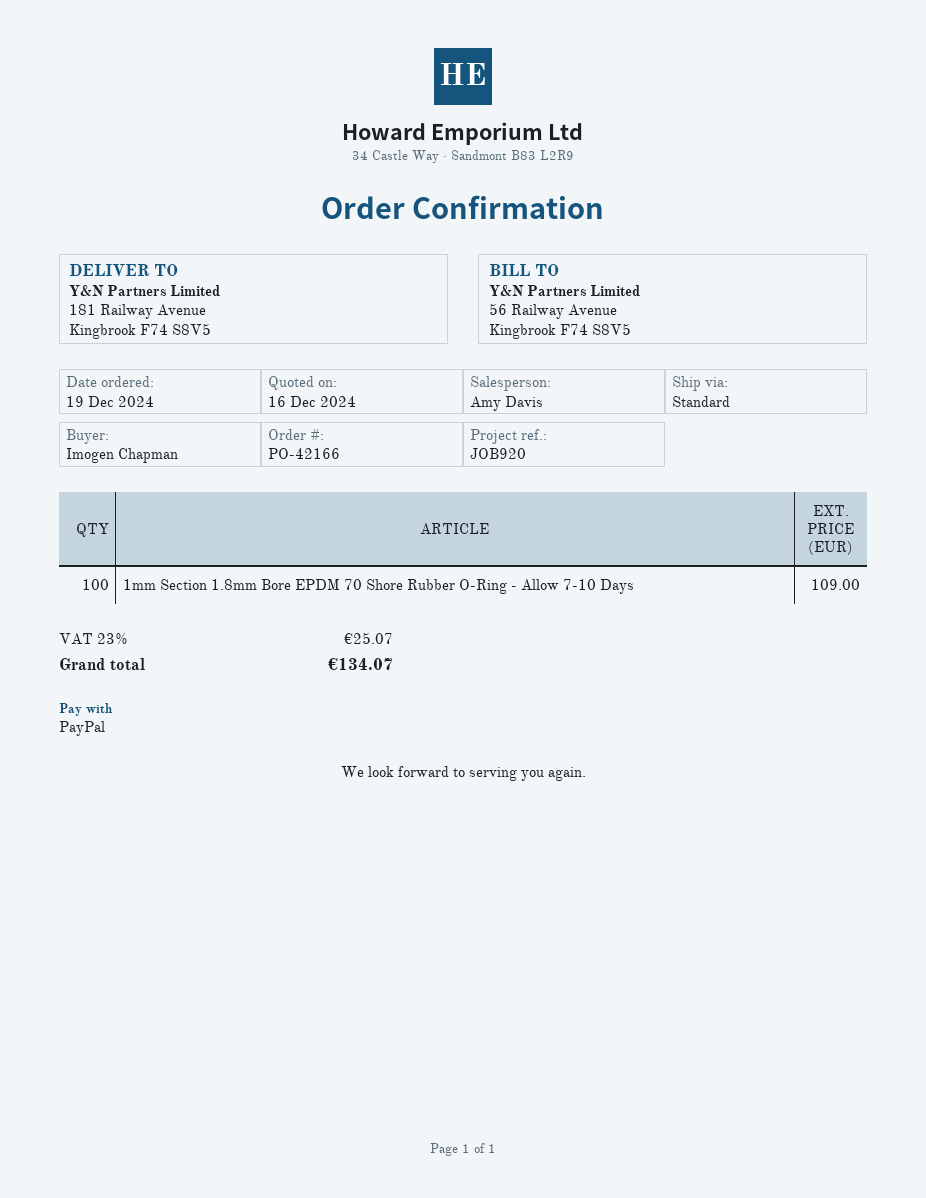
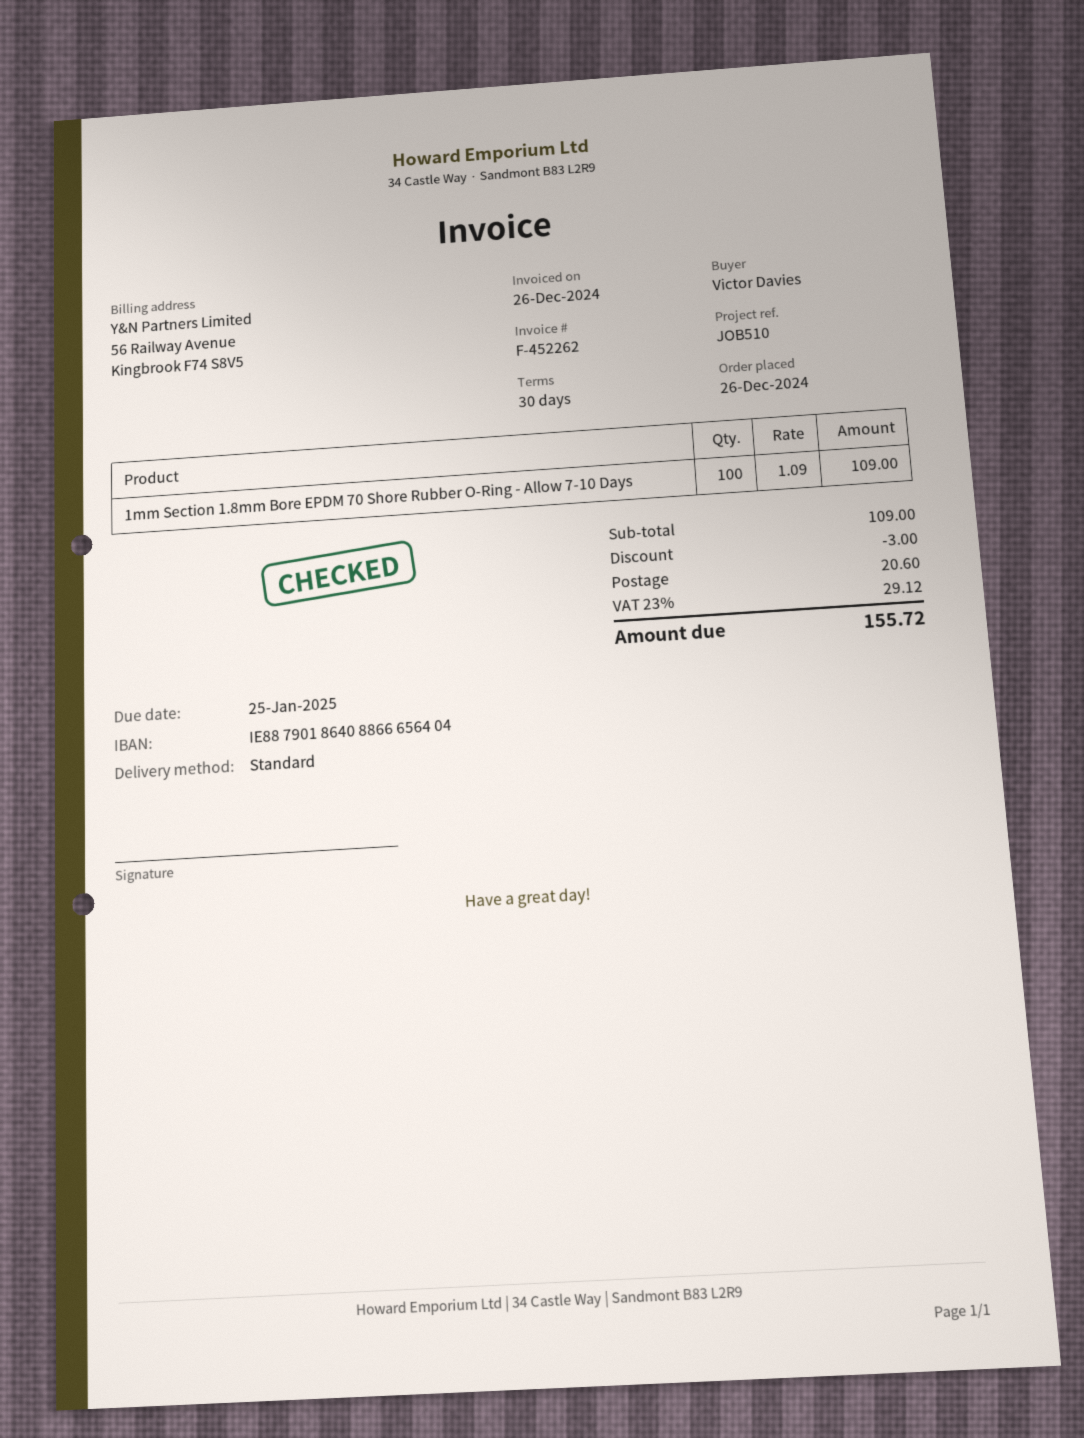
order date: 2024-12-19 -> 2024-12-26
reference: JOB920 -> JOB510
ordered by: Imogen Chapman -> Victor Davies
discount: none -> 3.00
shipping: none -> 20.60
tax: 23% = 25.07 -> 23% = 29.12
total: 134.07 -> 155.72

